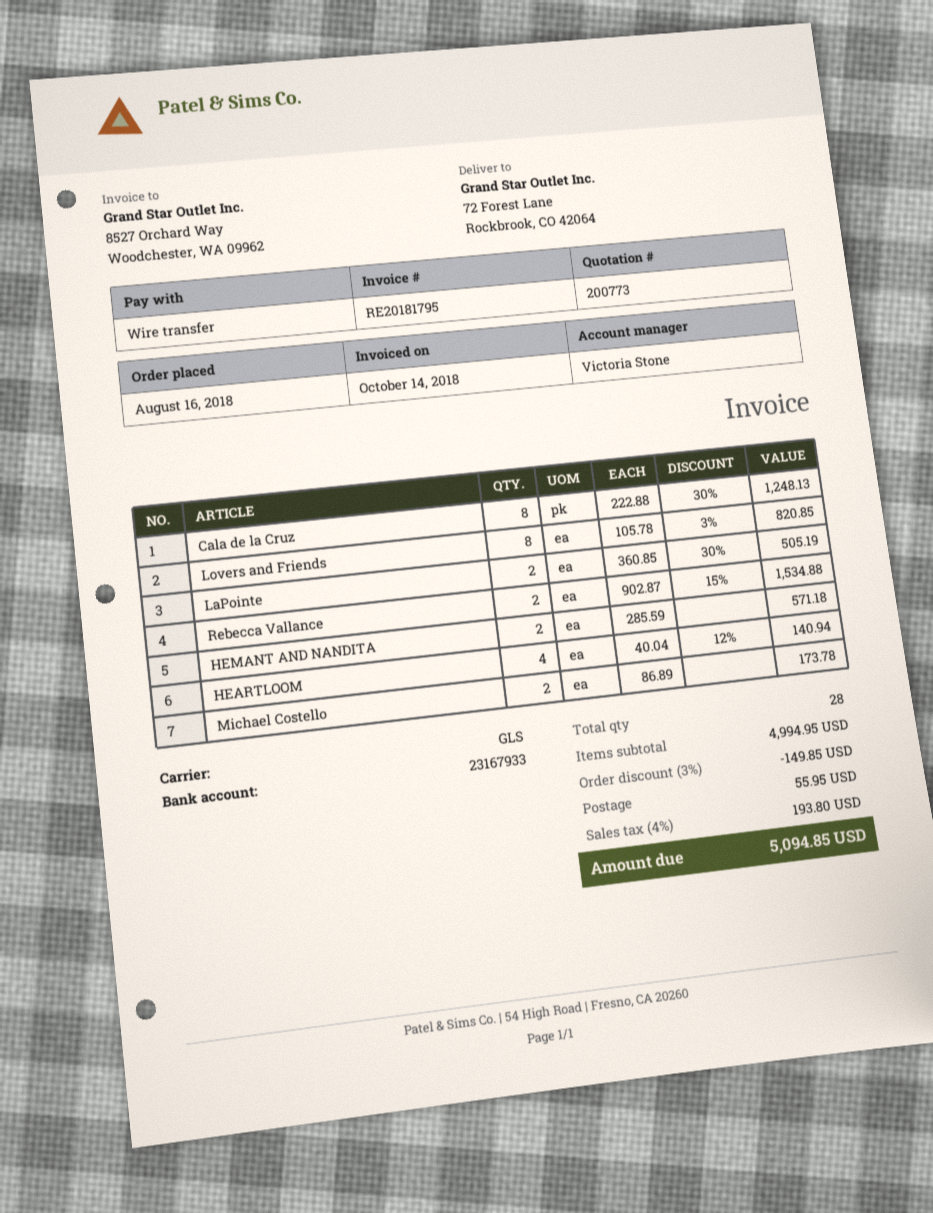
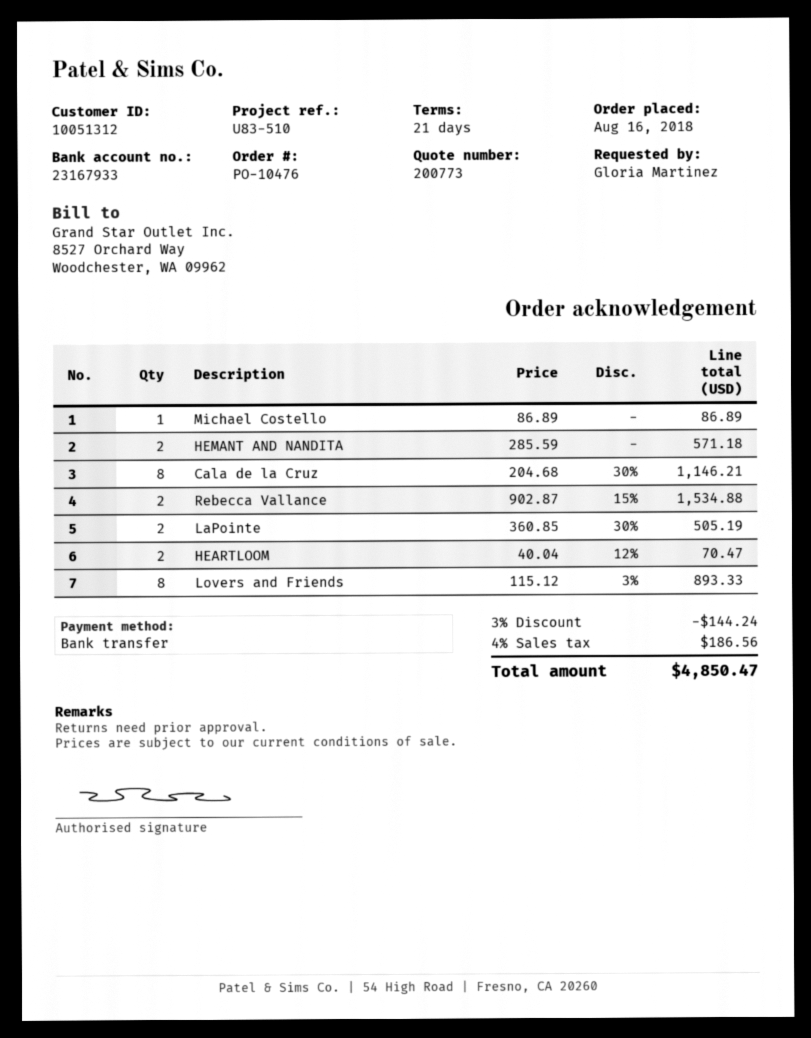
Cala de la Cruz: 8 x 222.88 - 30% = 1248.13 -> 8 x 204.68 - 30% = 1146.21
Lovers and Friends: 8 x 105.78 - 3% = 820.85 -> 8 x 115.12 - 3% = 893.33
HEARTLOOM: 4 x 40.04 - 12% = 140.94 -> 2 x 40.04 - 12% = 70.47
Michael Costello: 2 x 86.89 = 173.78 -> 1 x 86.89 = 86.89
discount: 3% = 149.85 -> 3% = 144.24
shipping: 55.95 -> none
tax: 4% = 193.80 -> 4% = 186.56
total: 5094.85 -> 4850.47

